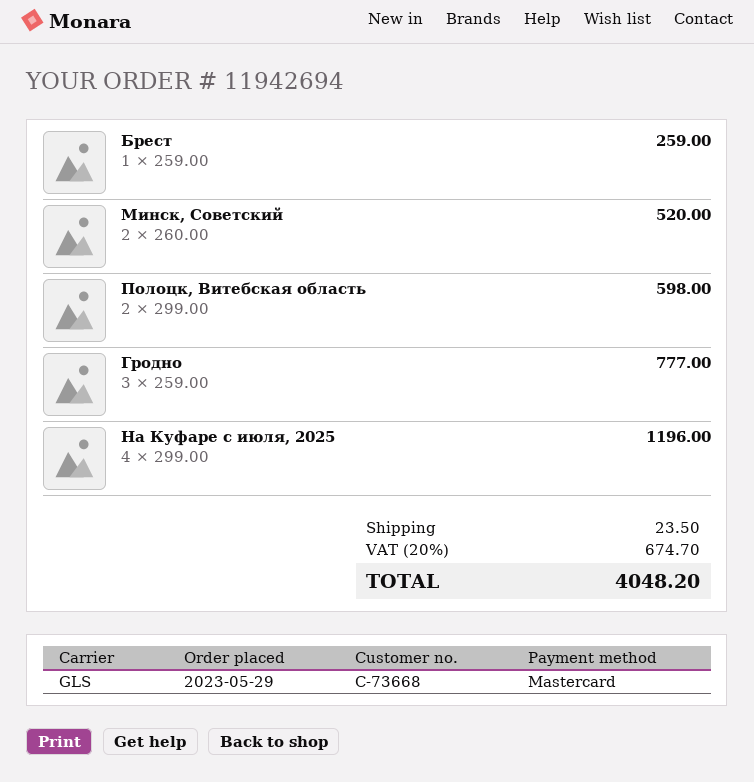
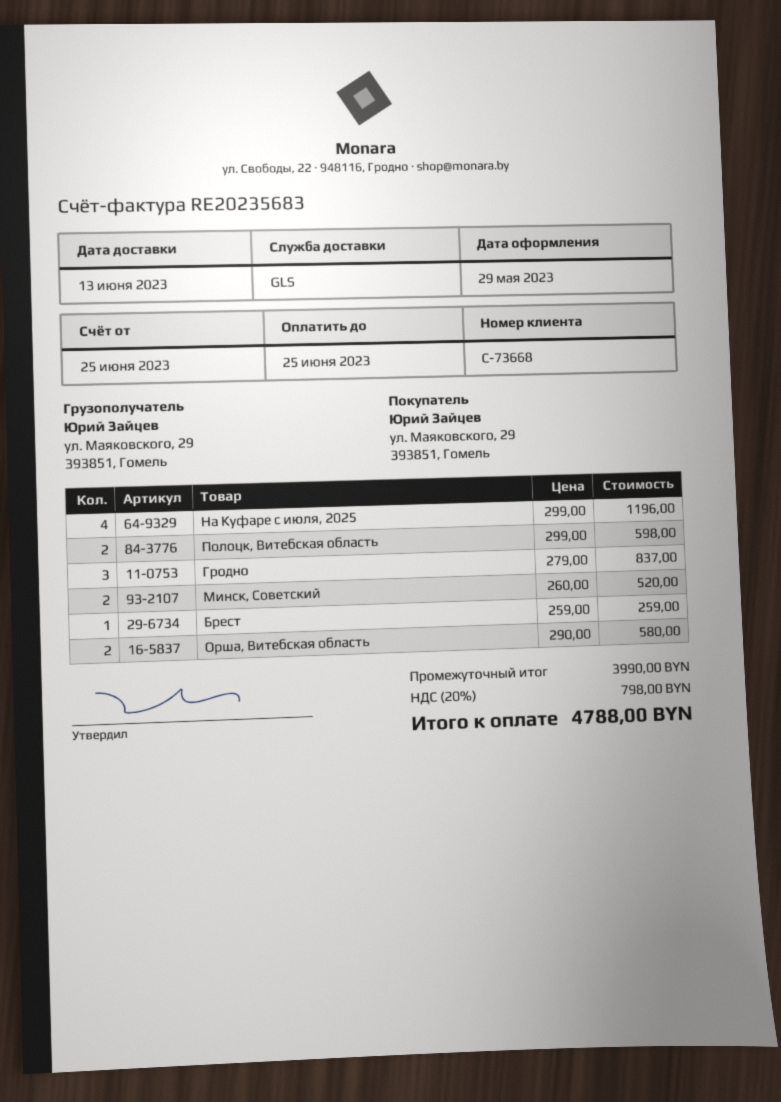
Гродно: 3 x 259.00 = 777.00 -> 3 x 279.00 = 837.00
Орша, Витебская область: none -> 2 x 290.00 = 580.00
shipping: 23.50 -> none
tax: 20% = 674.70 -> 20% = 798.00
total: 4048.20 -> 4788.00

